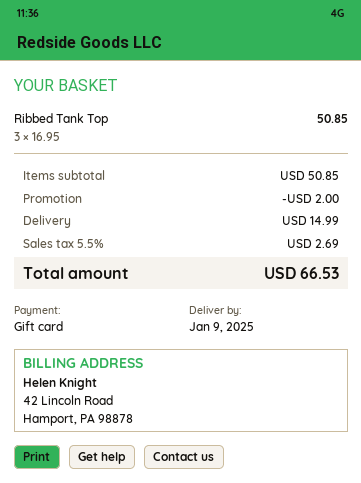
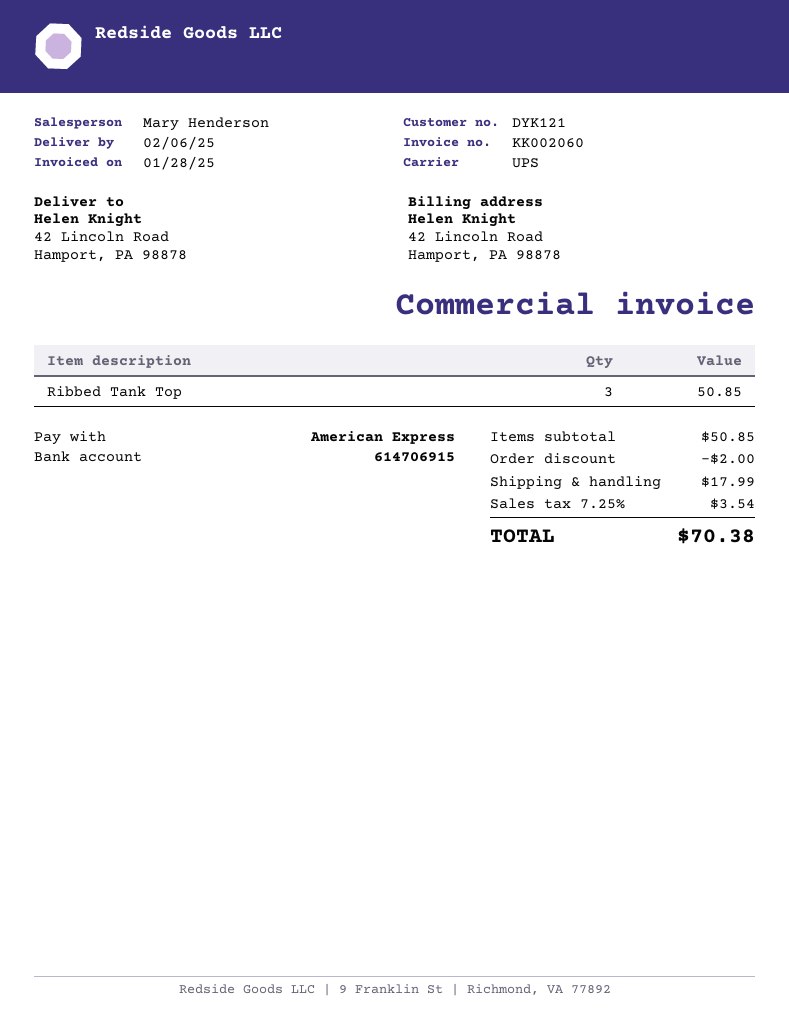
delivery date: 2025-01-09 -> 2025-02-06
payment method: gift card -> American Express
shipping: 14.99 -> 17.99
tax: 5.5% = 2.69 -> 7.25% = 3.54
total: 66.53 -> 70.38

